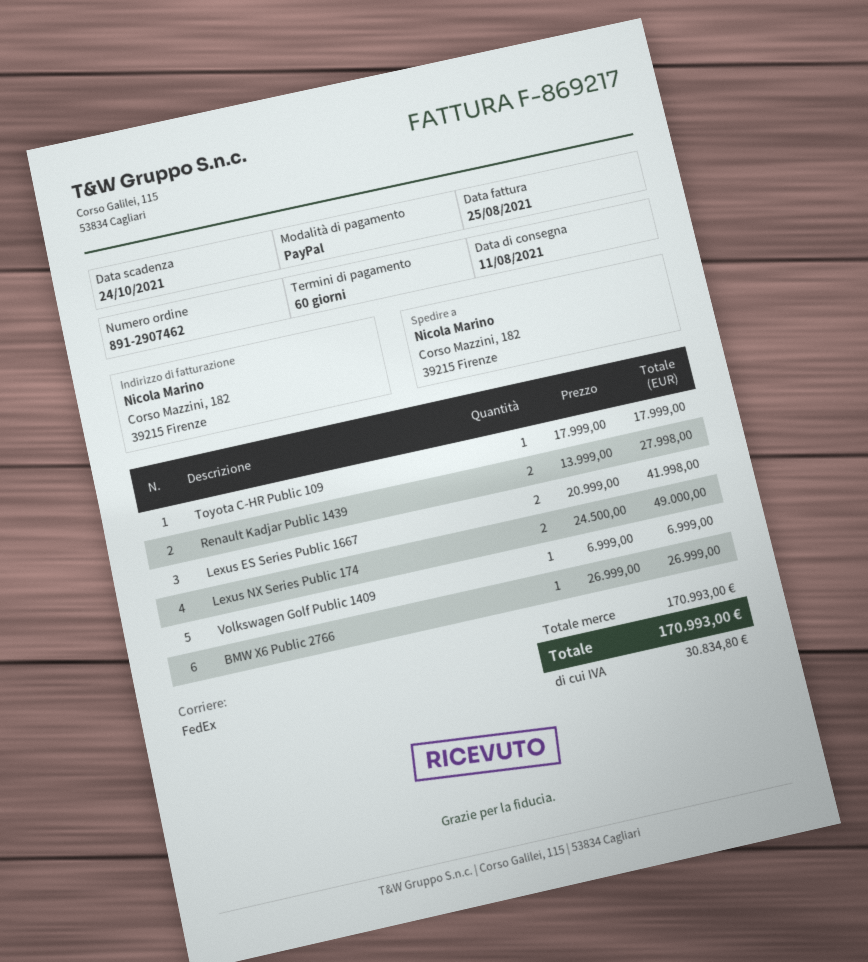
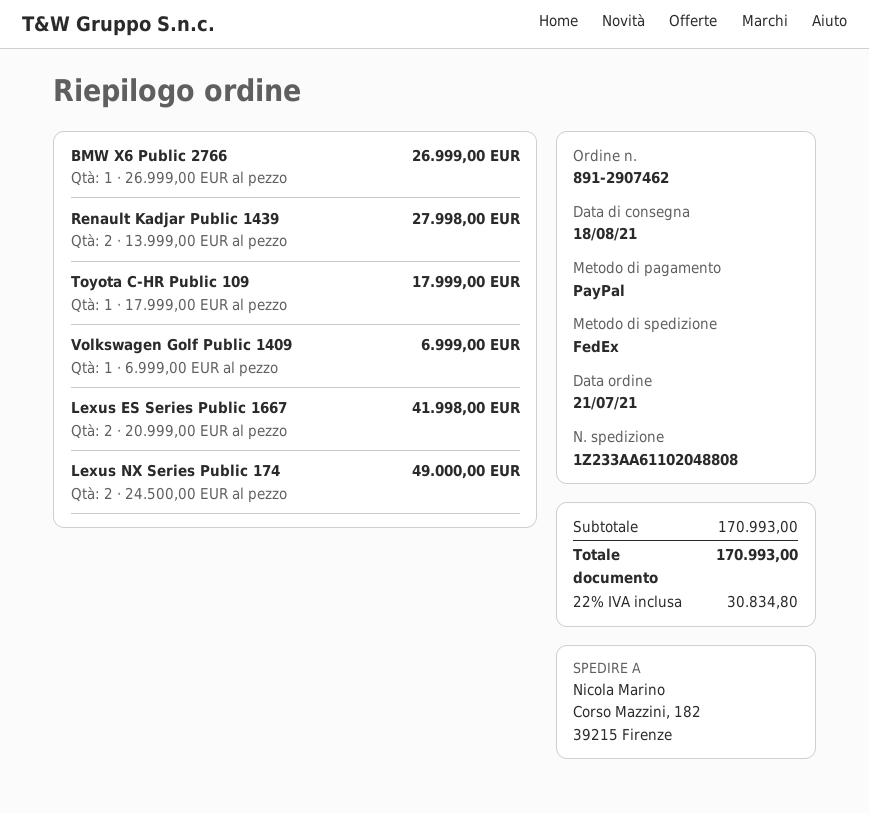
delivery date: 2021-08-11 -> 2021-08-18

